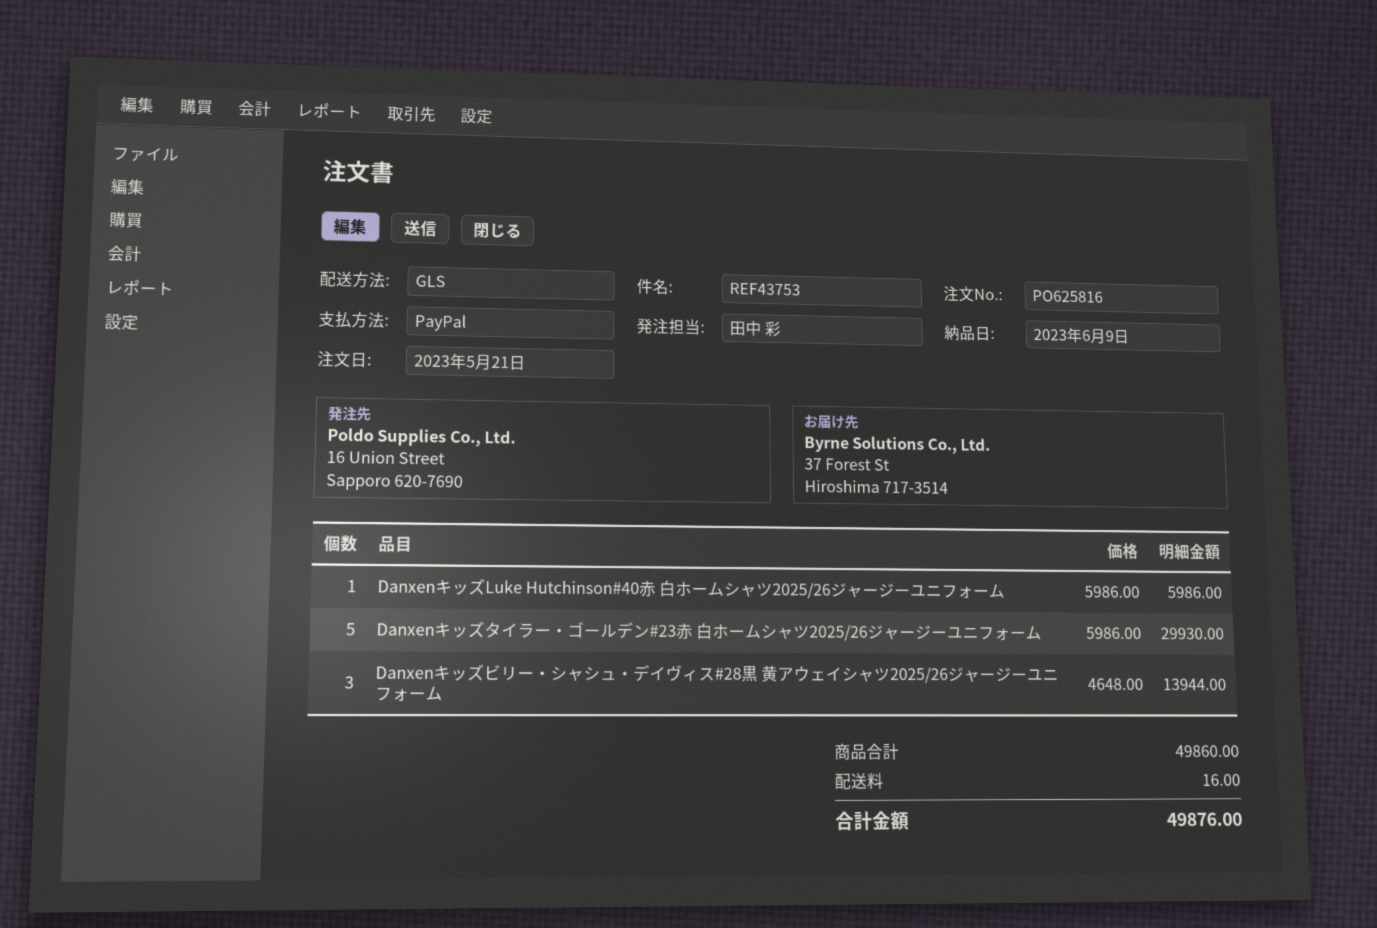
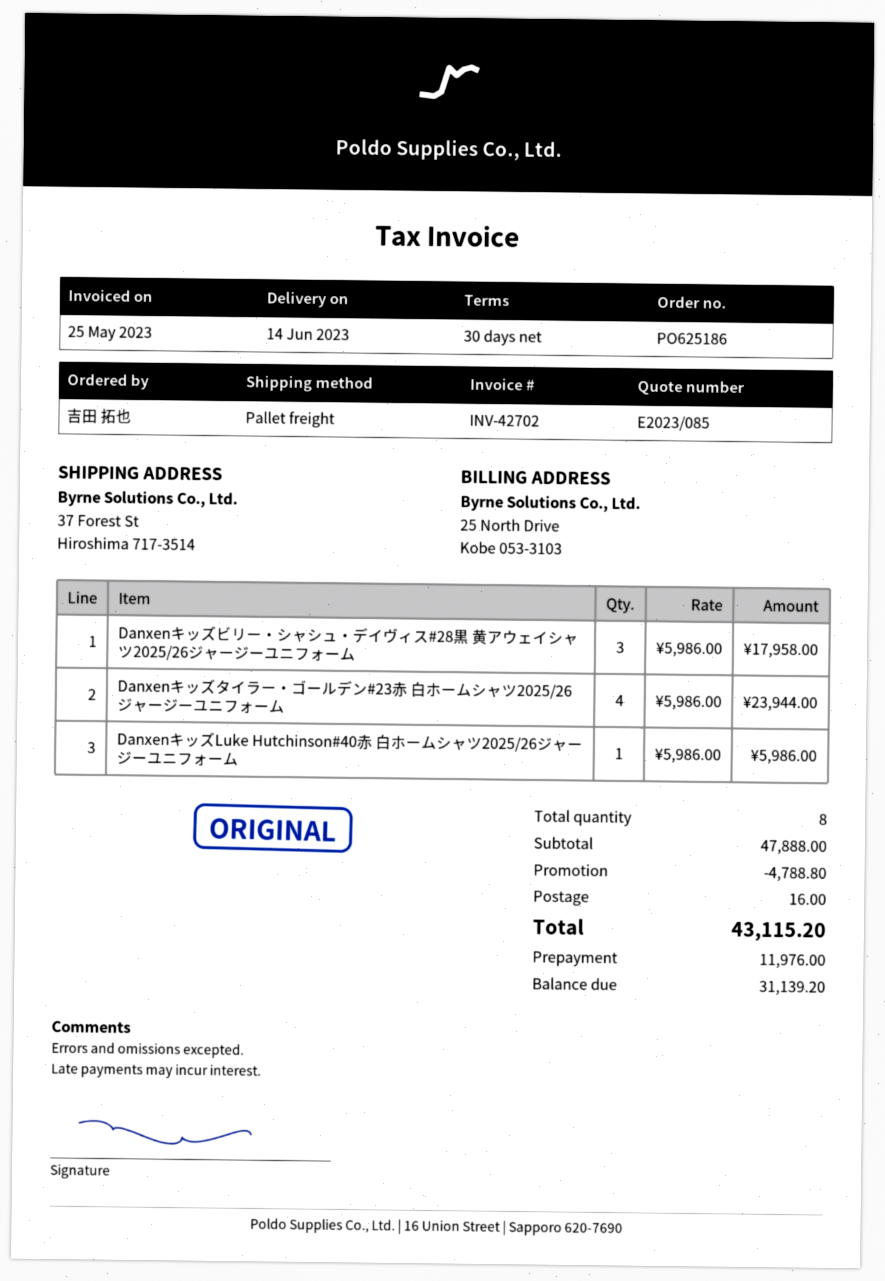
order number: PO625816 -> PO625186
delivery date: 2023-06-09 -> 2023-06-14
ordered by: 田中 彩 -> 吉田 拓也
shipping method: GLS -> pallet freight
Danxenキッズタイラー・ゴールデン#23赤 白ホームシャツ2025/26ジャージーユニフォーム: 5 x 5986.00 = 29930.00 -> 4 x 5986.00 = 23944.00
Danxenキッズビリー・シャシュ・デイヴィス#28黒 黄アウェイシャツ2025/26ジャージーユニフォーム: 3 x 4648.00 = 13944.00 -> 3 x 5986.00 = 17958.00
subtotal: 49860.00 -> 47888.00
discount: none -> 4788.80
total: 49876.00 -> 43115.20

